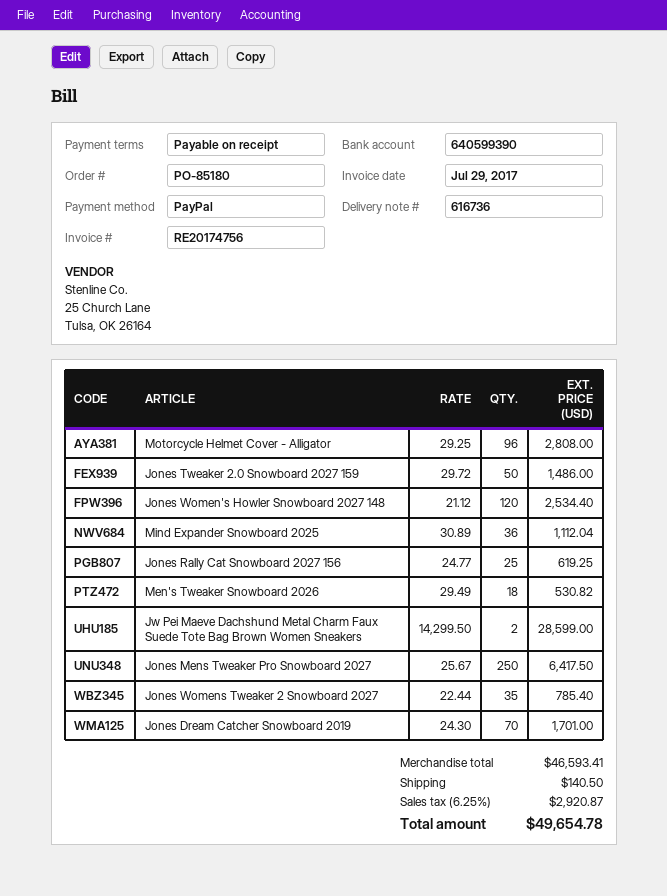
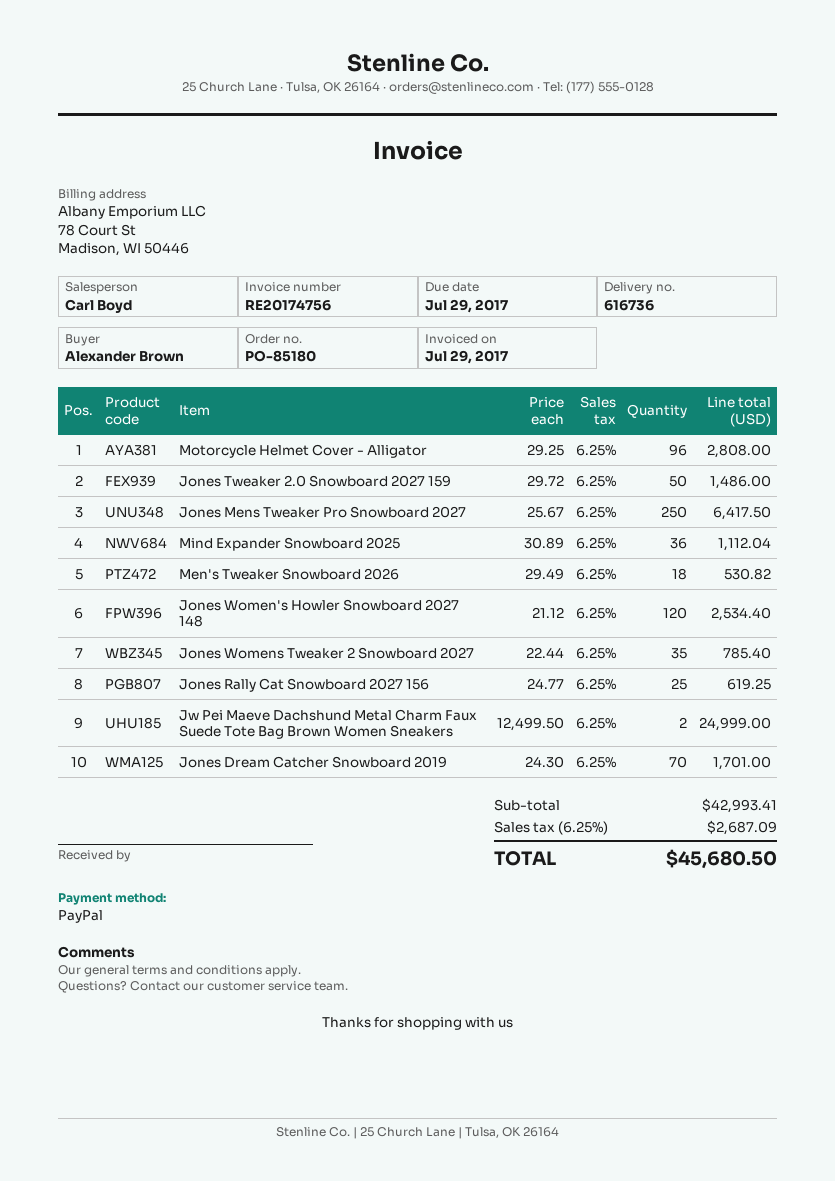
Jw Pei Maeve Dachshund Metal Charm Faux Suede Tote Bag Brown Women Sneakers: 2 x 14299.50 = 28599.00 -> 2 x 12499.50 = 24999.00
subtotal: 46593.41 -> 42993.41
shipping: 140.50 -> none
tax: 6.25% = 2920.87 -> 6.25% = 2687.09
total: 49654.78 -> 45680.50

